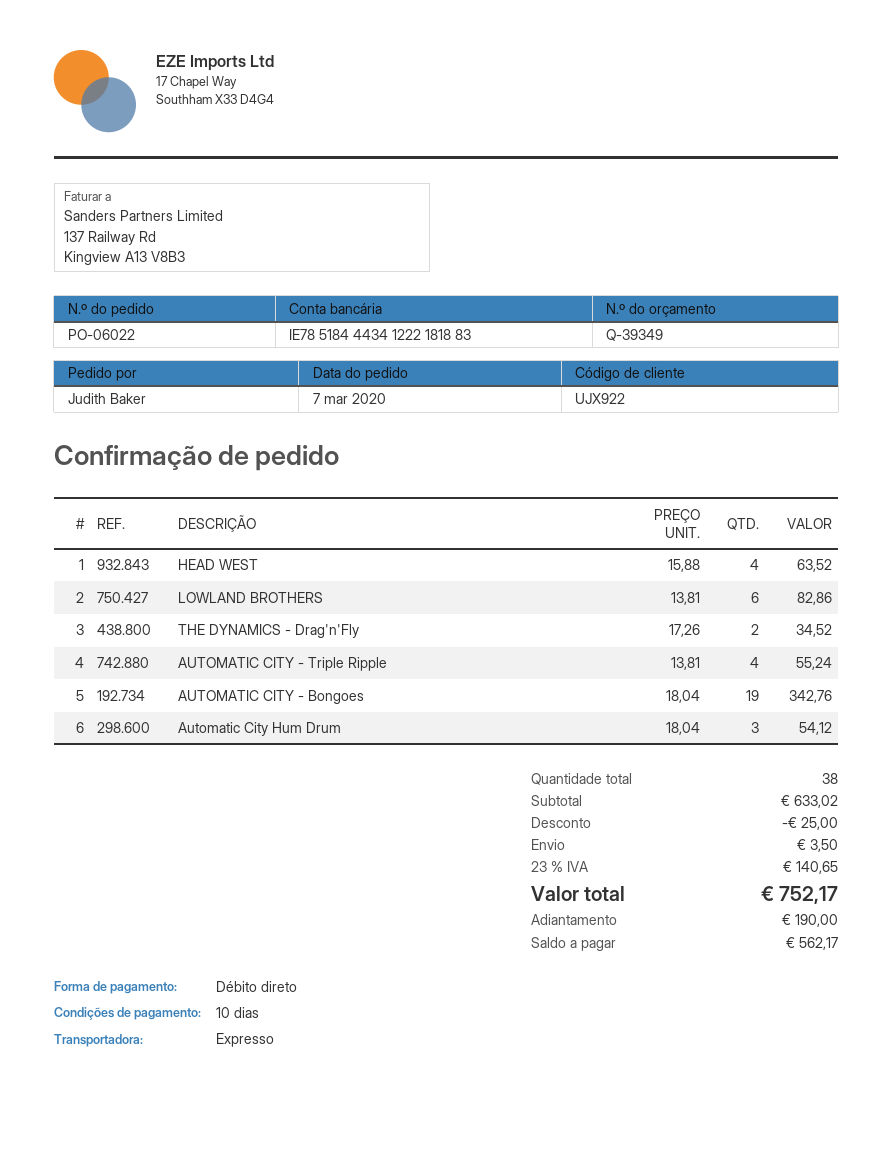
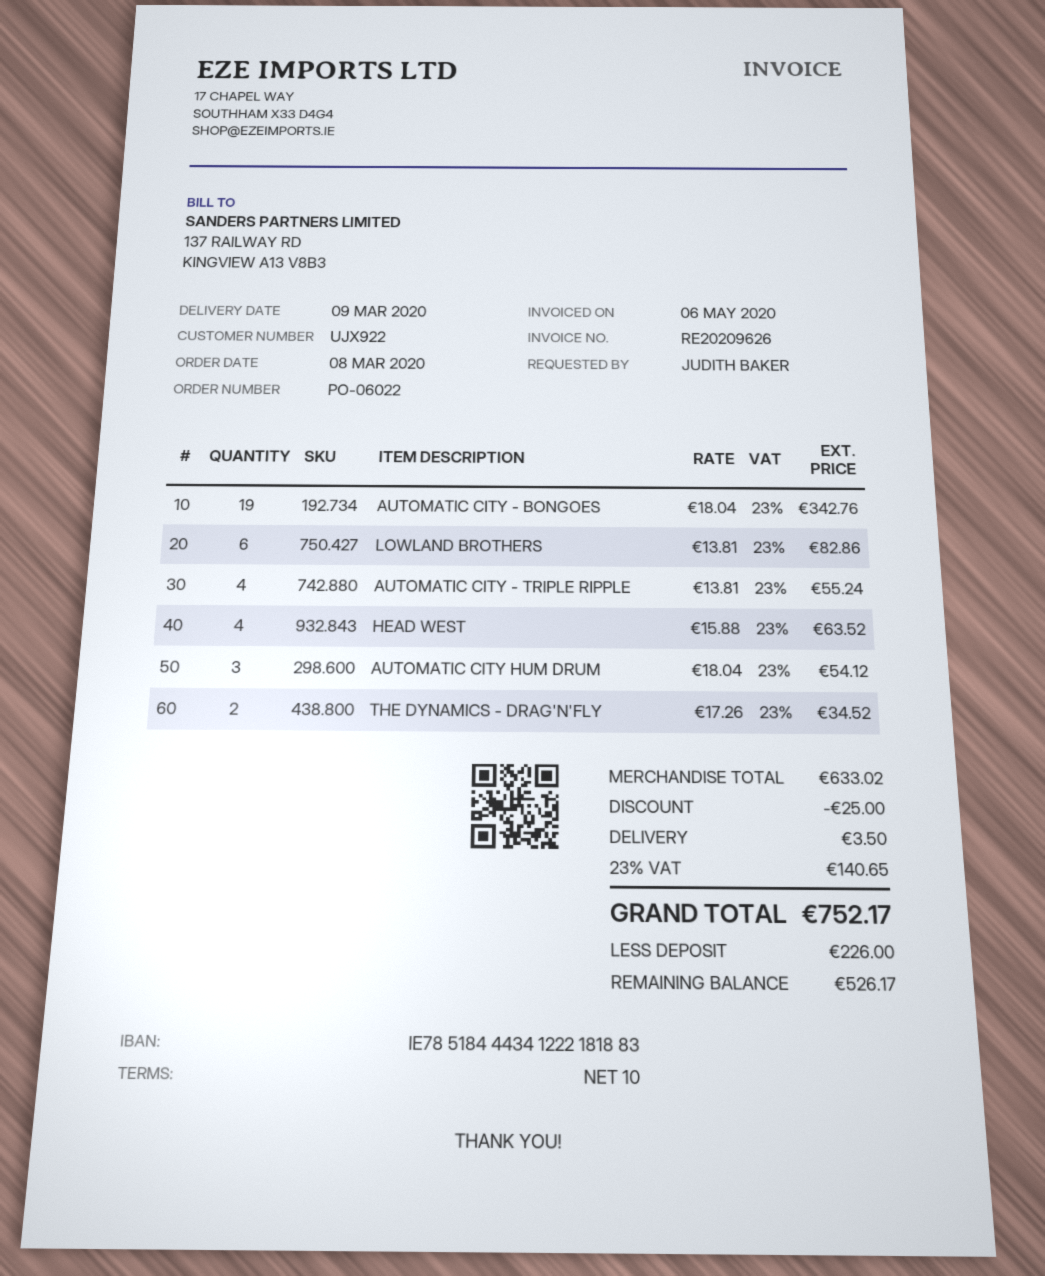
order date: 2020-03-07 -> 2020-03-08
deposit: 190.00 -> 226.00
balance: 562.17 -> 526.17

